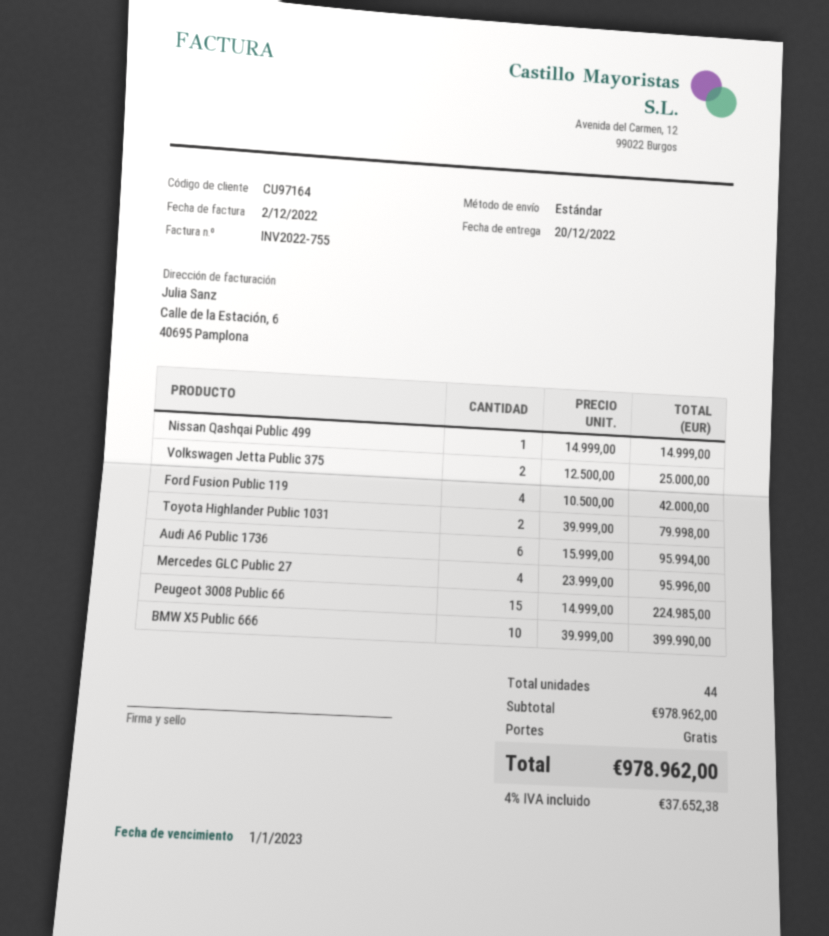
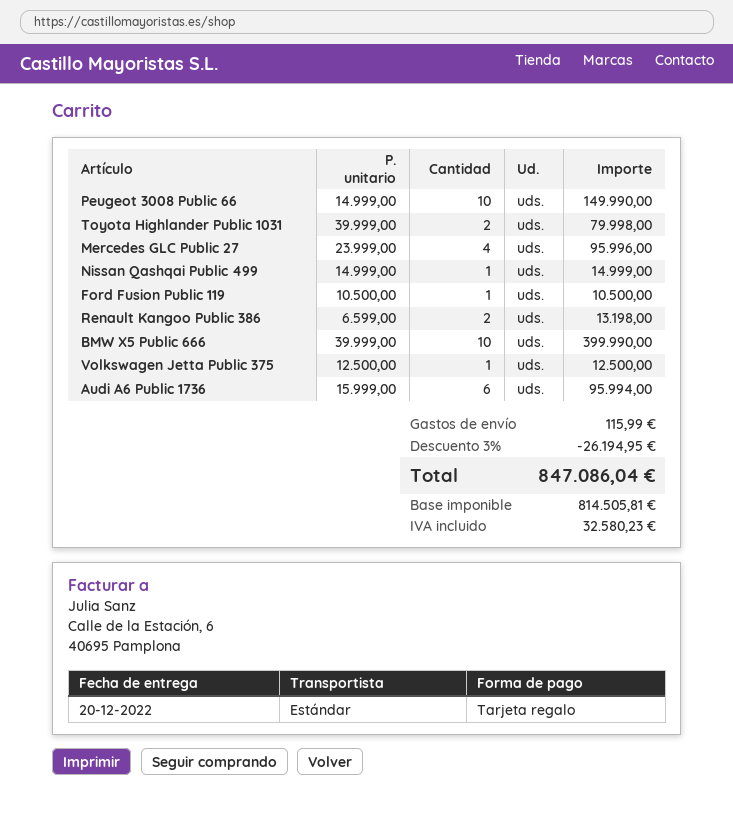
Volkswagen Jetta Public 375: 2 x 12500.00 = 25000.00 -> 1 x 12500.00 = 12500.00
Ford Fusion Public 119: 4 x 10500.00 = 42000.00 -> 1 x 10500.00 = 10500.00
Peugeot 3008 Public 66: 15 x 14999.00 = 224985.00 -> 10 x 14999.00 = 149990.00
Renault Kangoo Public 386: none -> 2 x 6599.00 = 13198.00
discount: none -> 3% = 26194.95
shipping: 0.00 -> 115.99
tax: 37652.38 -> 32580.23
total: 978962.00 -> 847086.04

